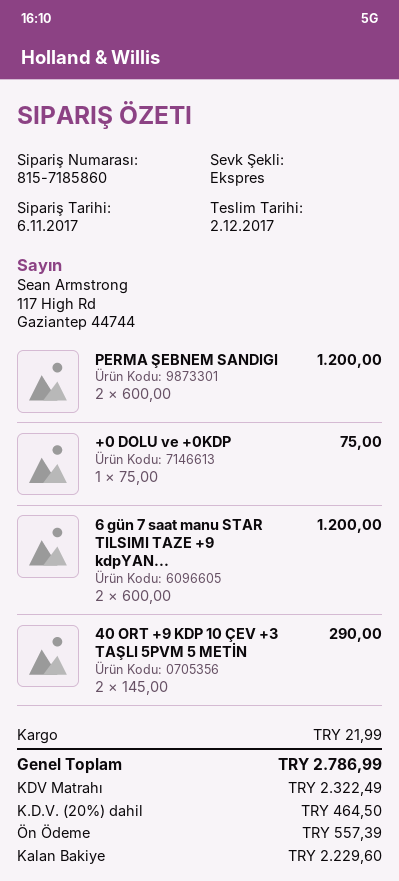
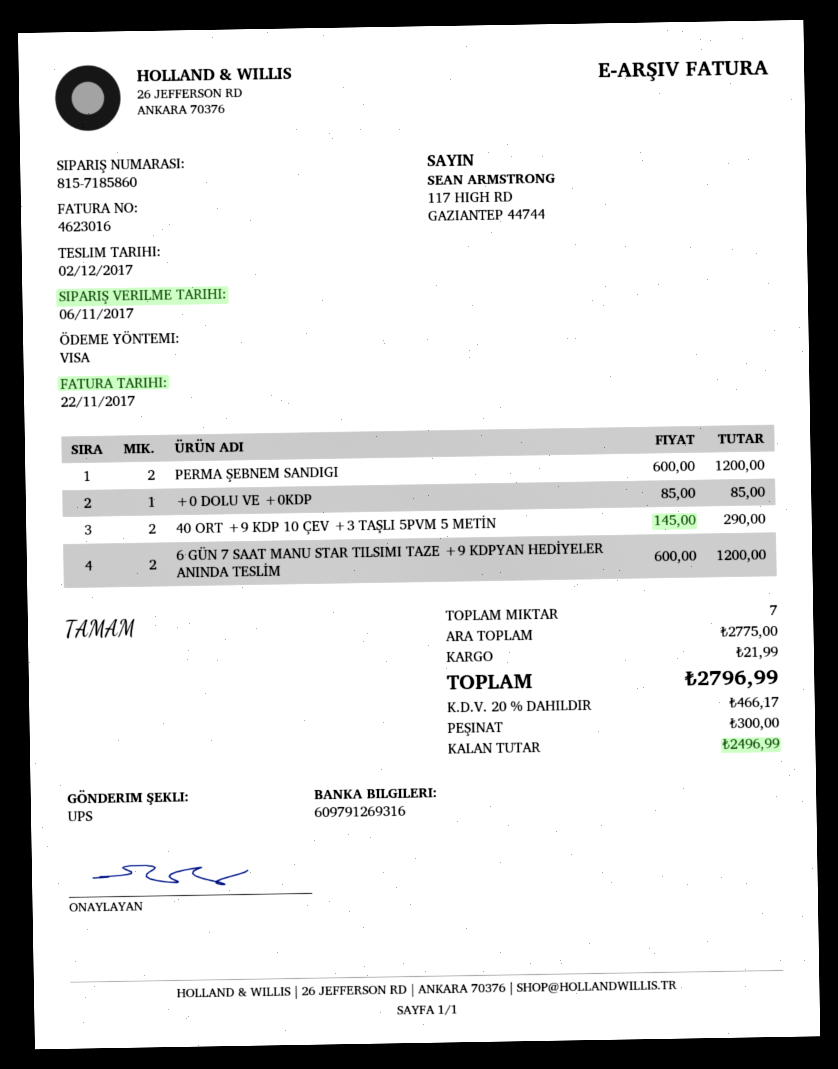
shipping method: express -> UPS
+0 DOLU ve +0KDP: 1 x 75.00 = 75.00 -> 1 x 85.00 = 85.00
tax: 20% = 464.50 -> 20% = 466.17
total: 2786.99 -> 2796.99
deposit: 557.39 -> 300.00
balance: 2229.60 -> 2496.99

